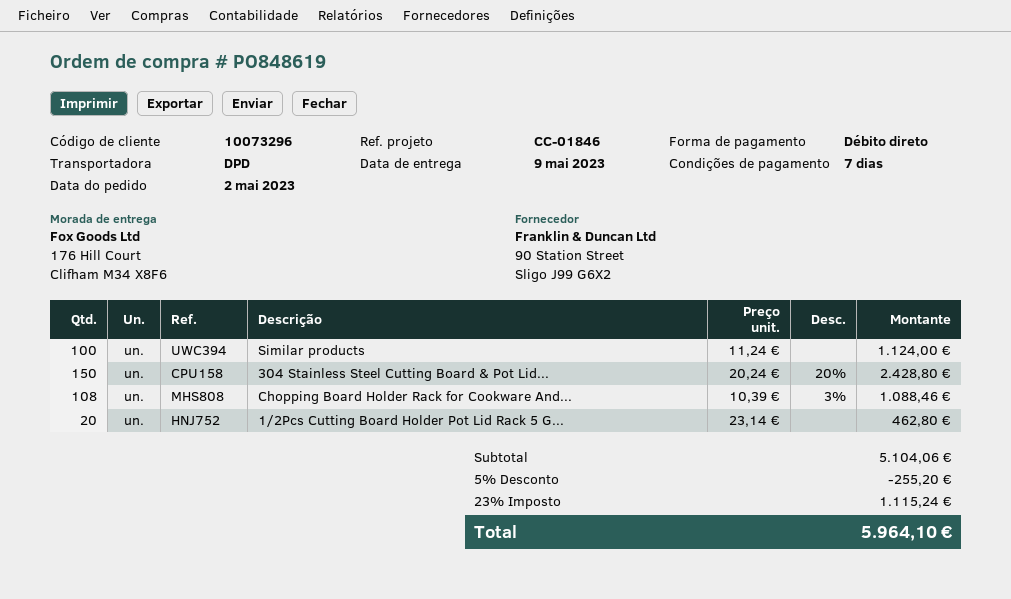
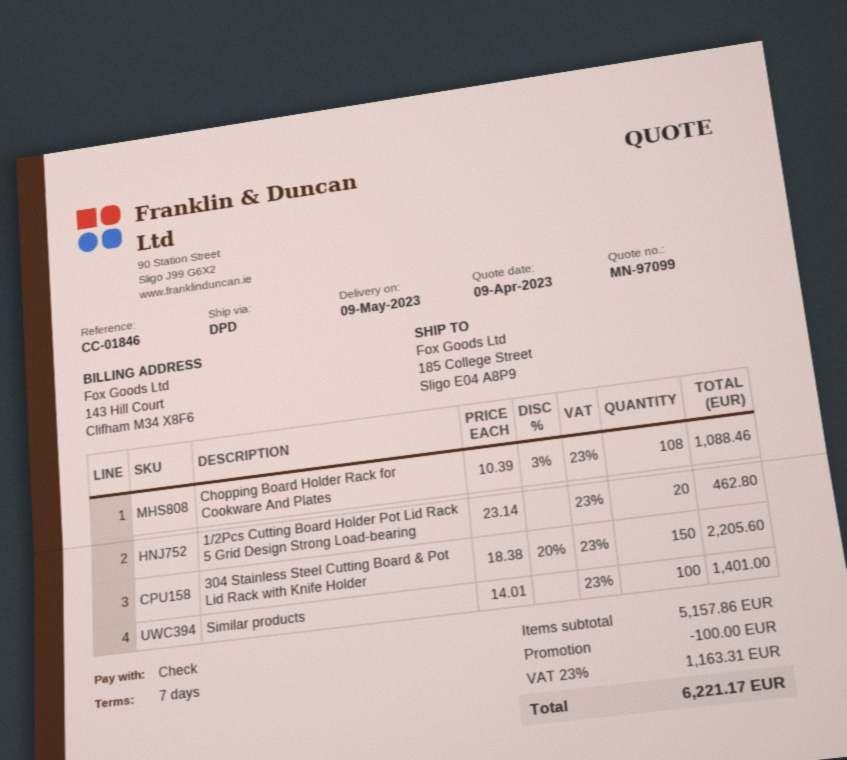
payment method: direct debit -> cheque
ship to: 176 Hill Court, Clifham M34 X8F6 -> 185 College Street, Sligo E04 A8P9
Similar products: 100 x 11.24 = 1124.00 -> 100 x 14.01 = 1401.00
304 Stainless Steel Cutting Board & Pot Lid...: 150 x 20.24 - 20% = 2428.80 -> 150 x 18.38 - 20% = 2205.60
subtotal: 5104.06 -> 5157.86
discount: 255.20 -> 100.00
tax: 23% = 1115.24 -> 23% = 1163.31
total: 5964.10 -> 6221.17

